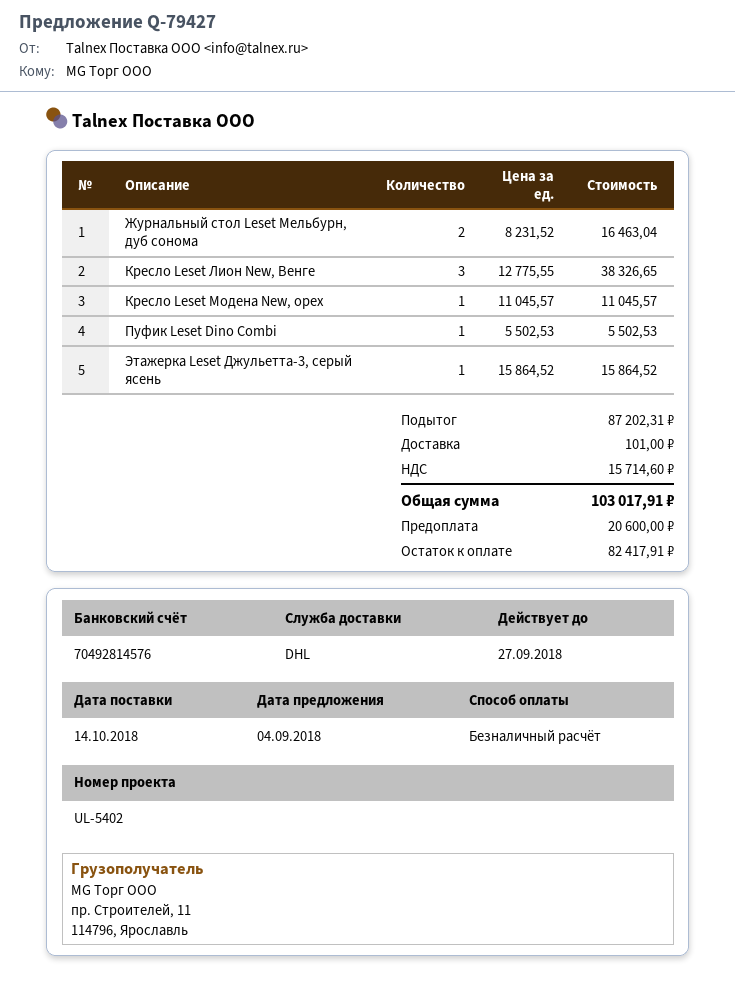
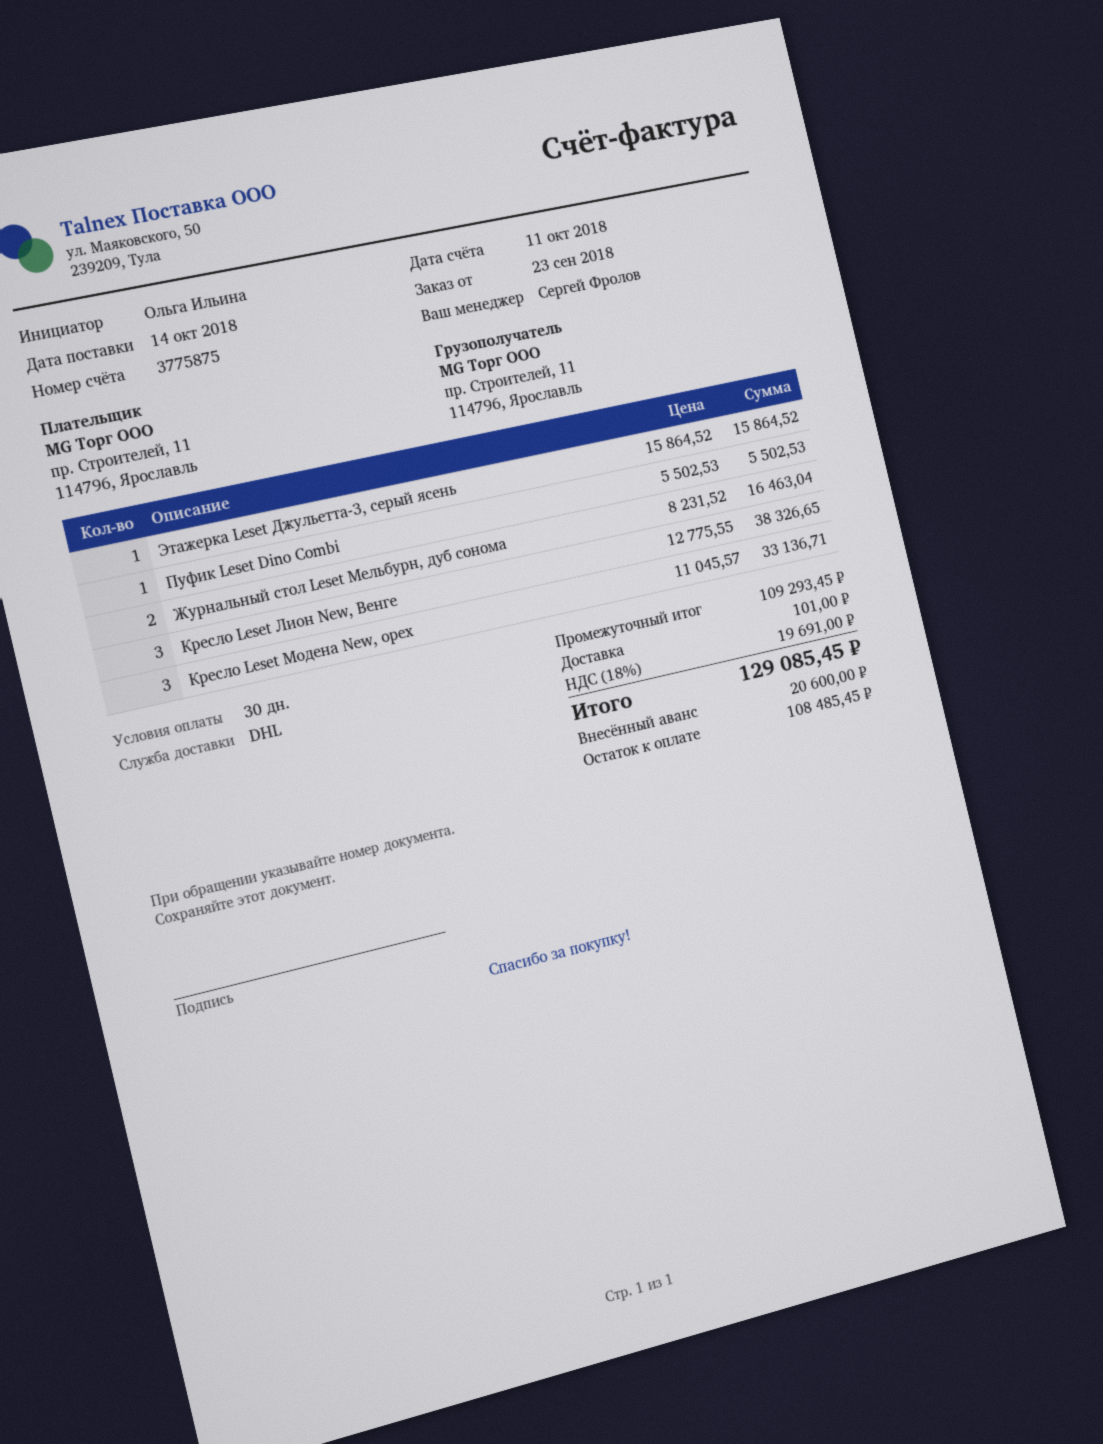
Кресло Leset Модена New, орех: 1 x 11045.57 = 11045.57 -> 3 x 11045.57 = 33136.71
subtotal: 87202.31 -> 109293.45
tax: 15714.60 -> 19691.00
total: 103017.91 -> 129085.45
balance: 82417.91 -> 108485.45

